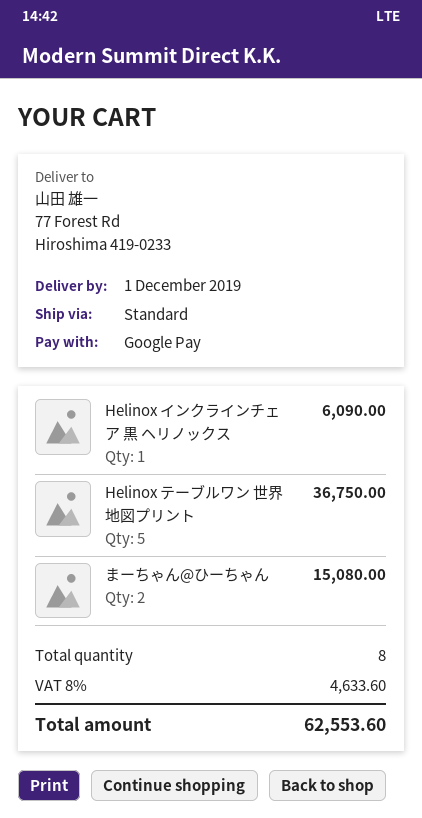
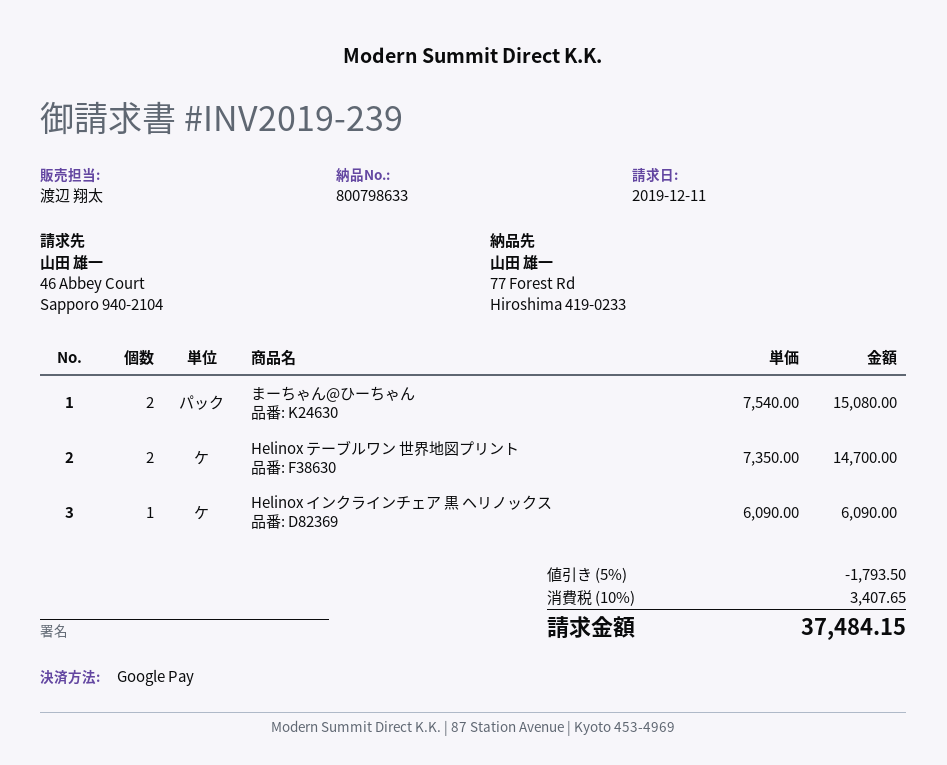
Helinox テーブルワン 世界地図プリント: 5 for 36750.00 -> 2 for 14700.00
discount: none -> 5% = 1793.50
tax: 8% = 4633.60 -> 10% = 3407.65
total: 62553.60 -> 37484.15

